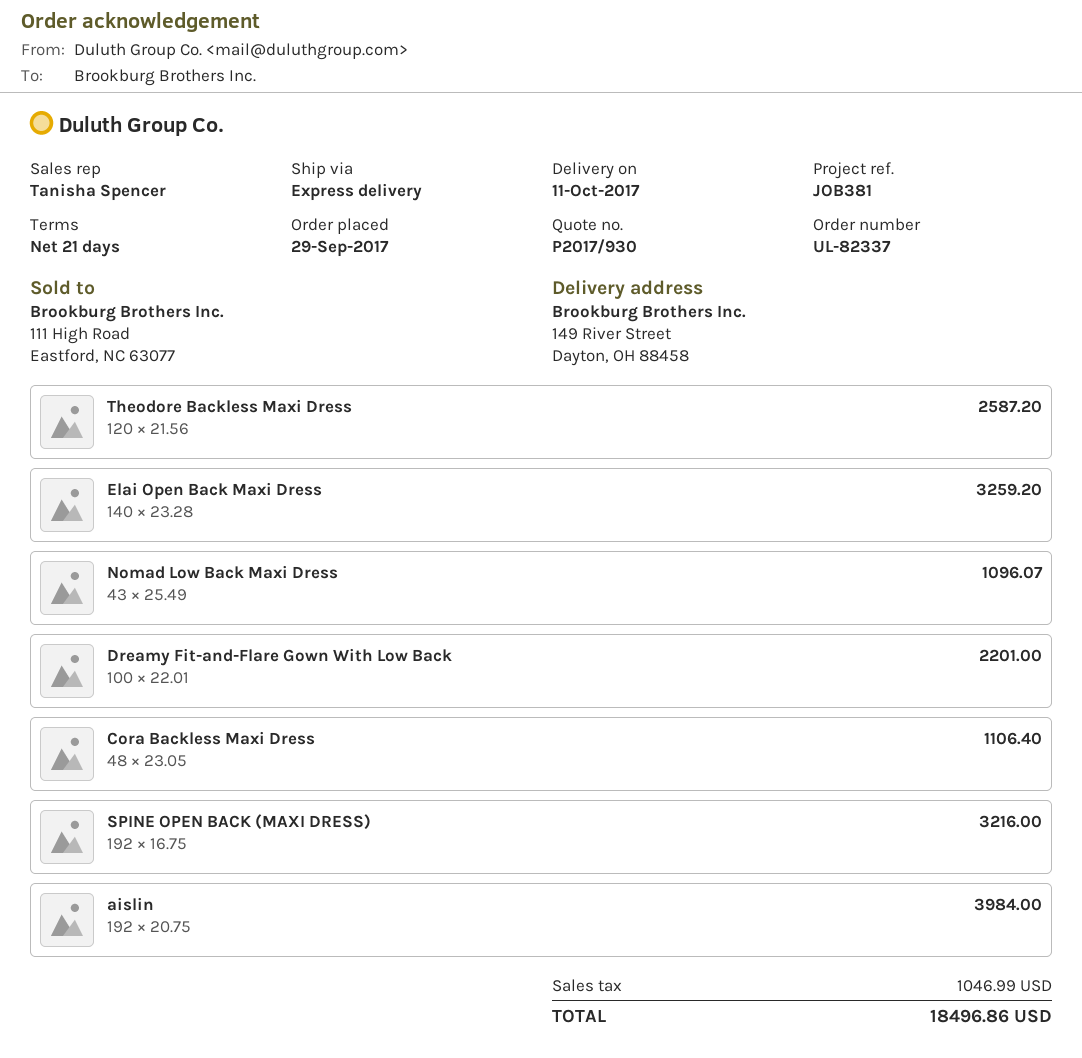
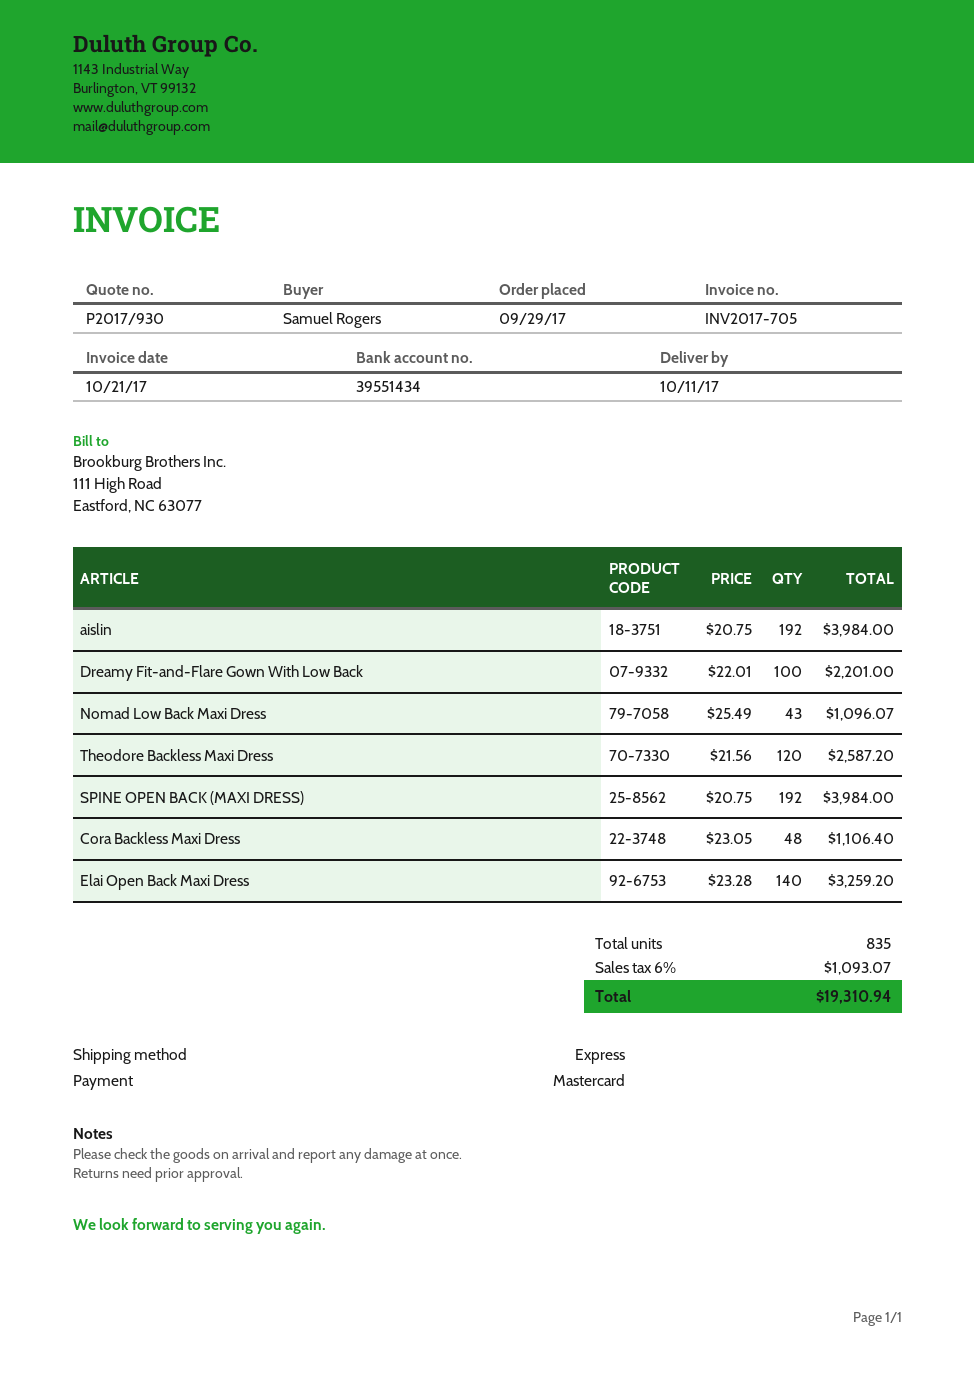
SPINE OPEN BACK (MAXI DRESS): 192 x 16.75 = 3216.00 -> 192 x 20.75 = 3984.00
tax: 1046.99 -> 1093.07
total: 18496.86 -> 19310.94

